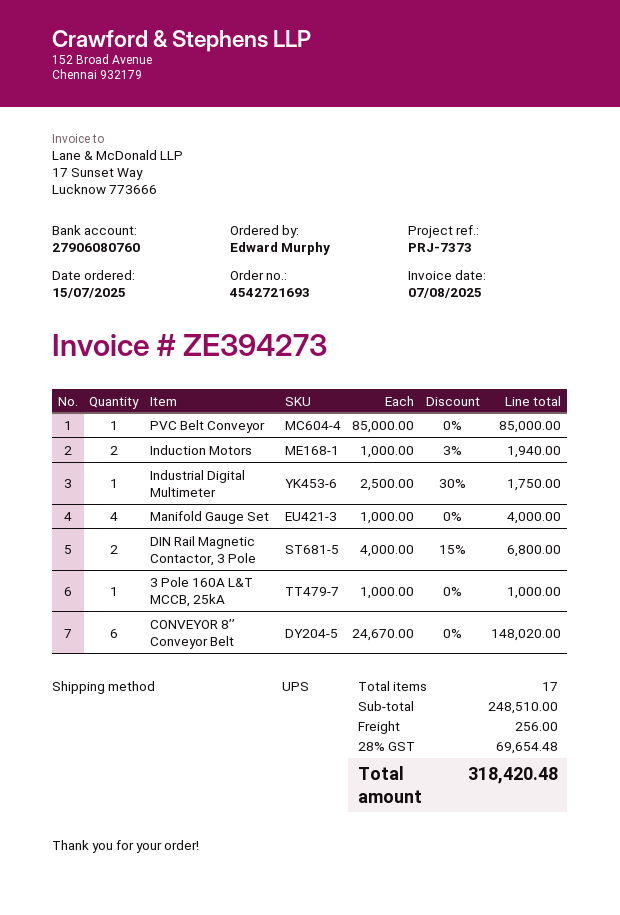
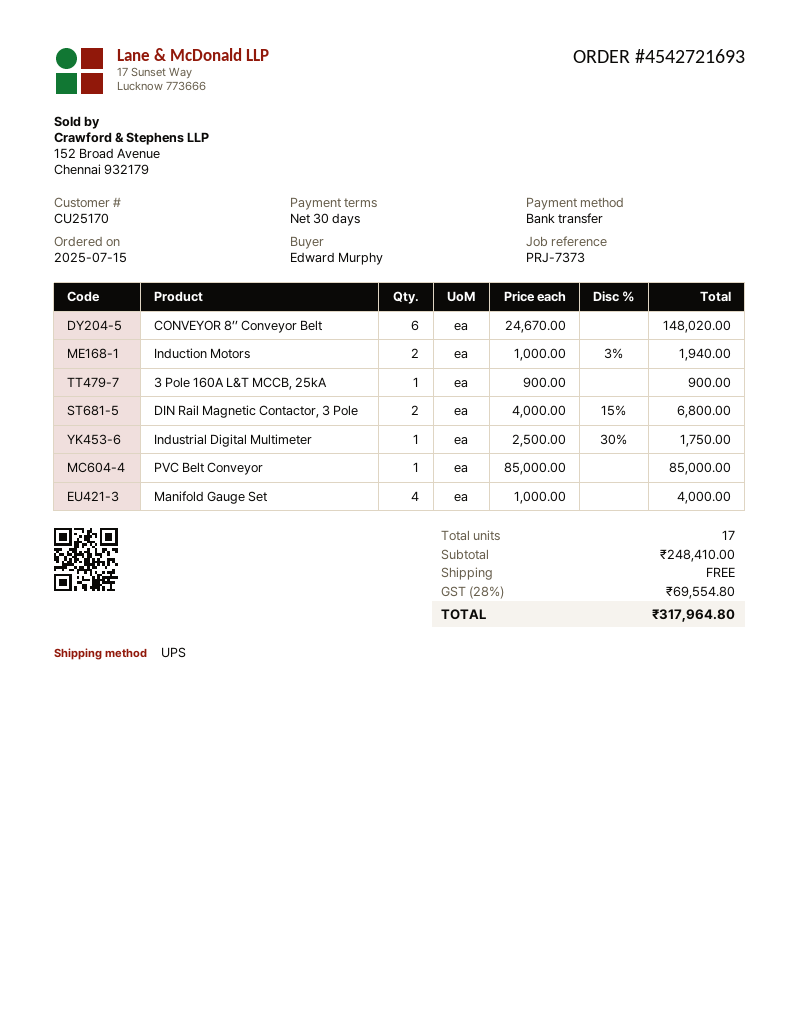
3 Pole 160A L&T MCCB, 25kA: 1 x 1000.00 = 1000.00 -> 1 x 900.00 = 900.00
subtotal: 248510.00 -> 248410.00
shipping: 256.00 -> 0.00
tax: 28% = 69654.48 -> 28% = 69554.80
total: 318420.48 -> 317964.80

